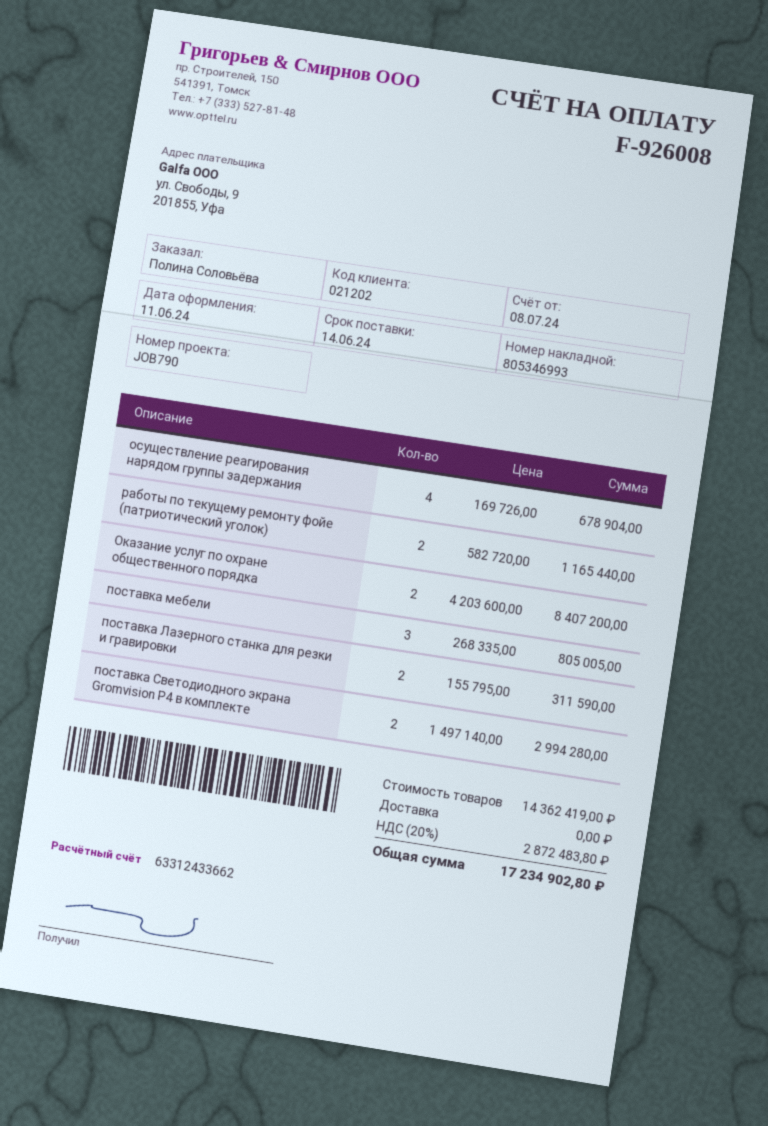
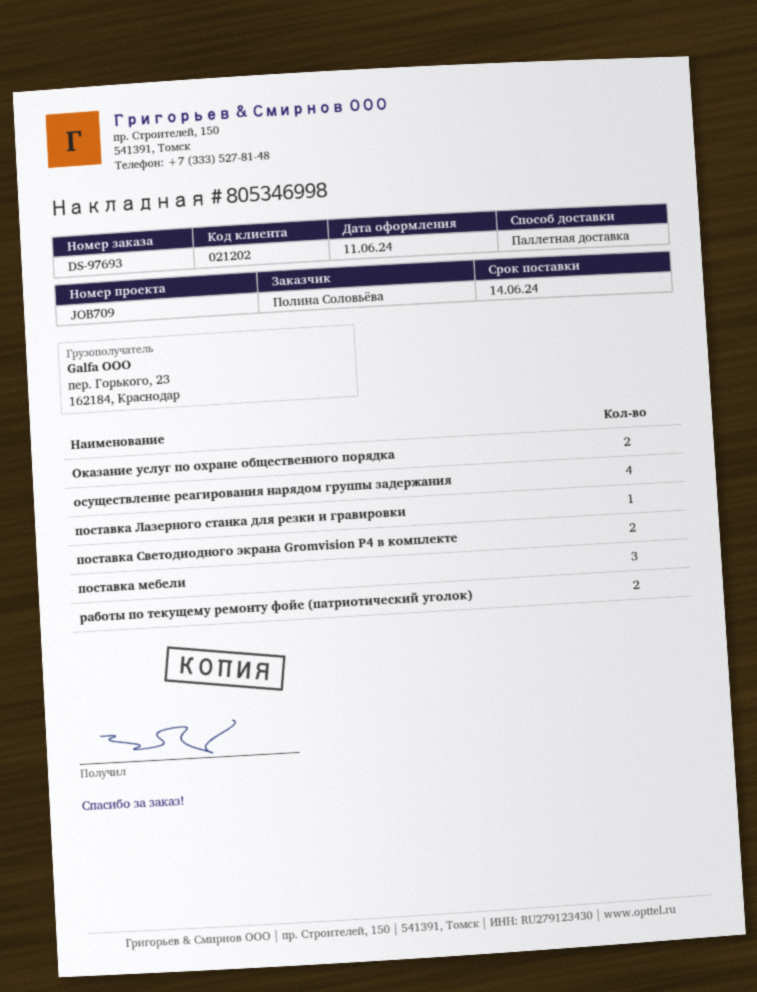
delivery note number: 805346993 -> 805346998
reference: JOB790 -> JOB709
поставка Лазерного станка для резки и гравировки: 2 -> 1

